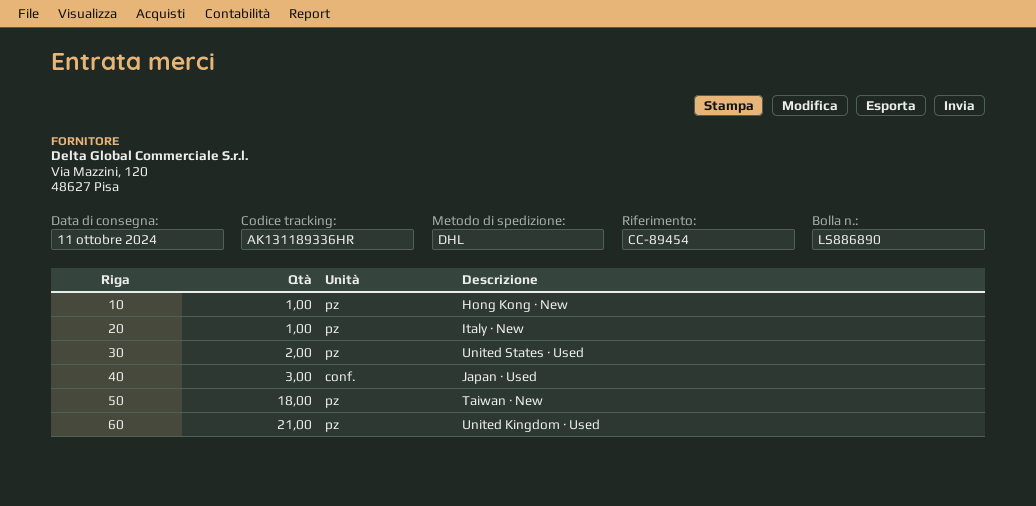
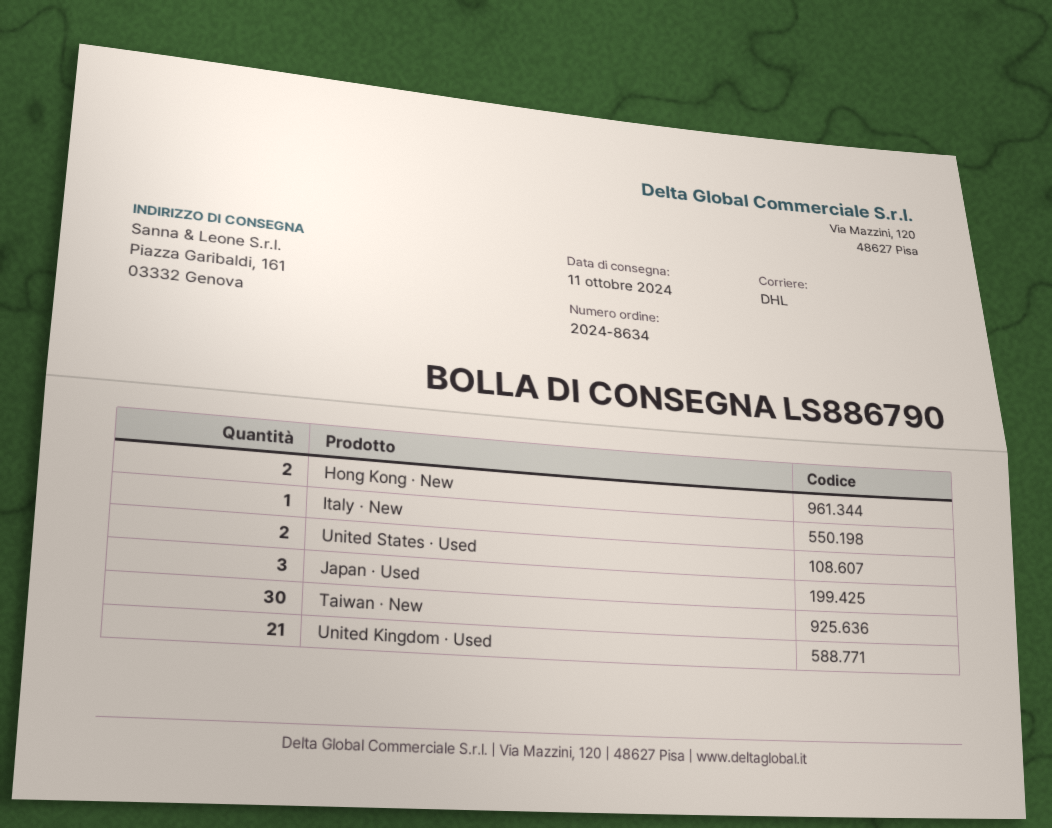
delivery note number: LS886890 -> LS886790
Hong Kong · New: 1 -> 2
Taiwan · New: 18 -> 30

